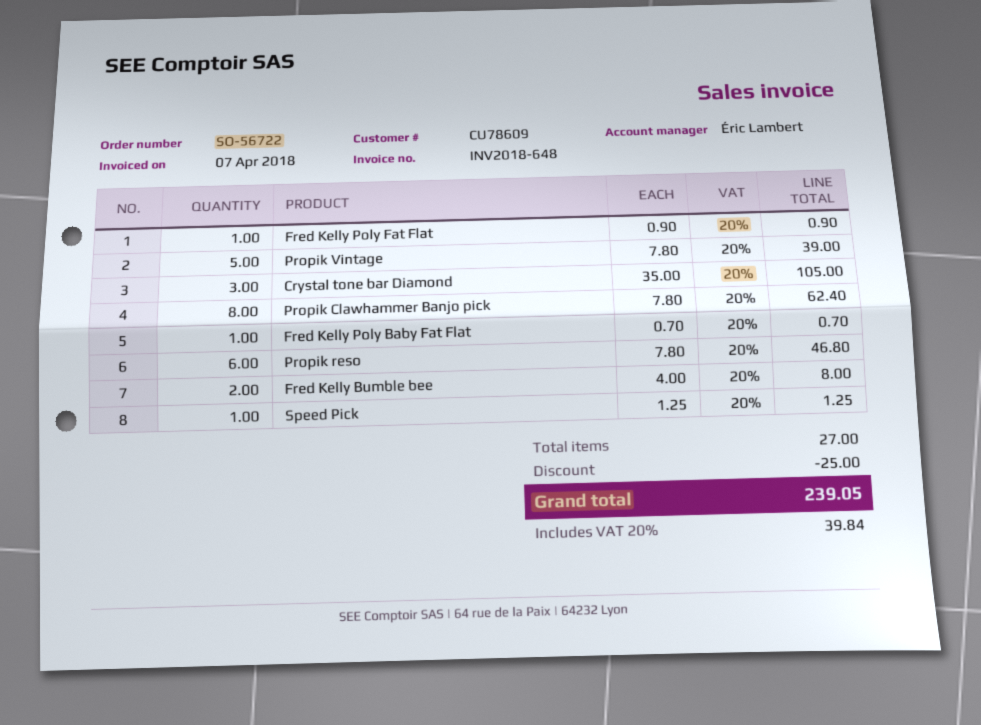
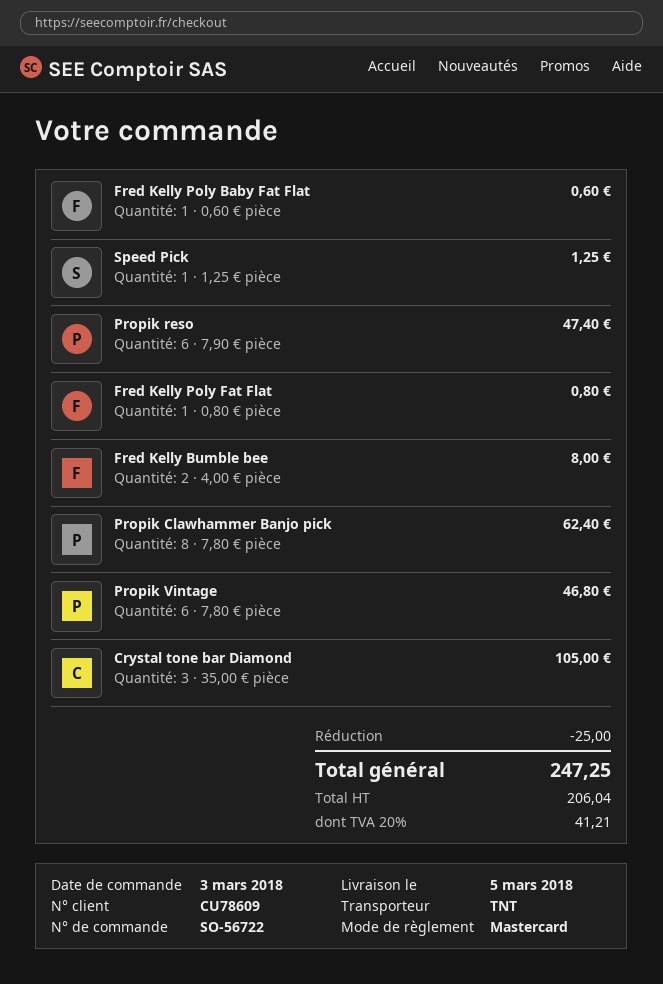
Fred Kelly Poly Fat Flat: 1 x 0.90 = 0.90 -> 1 x 0.80 = 0.80
Propik Vintage: 5 x 7.80 = 39.00 -> 6 x 7.80 = 46.80
Fred Kelly Poly Baby Fat Flat: 1 x 0.70 = 0.70 -> 1 x 0.60 = 0.60
Propik reso: 6 x 7.80 = 46.80 -> 6 x 7.90 = 47.40
tax: 20% = 39.84 -> 20% = 41.21
total: 239.05 -> 247.25

